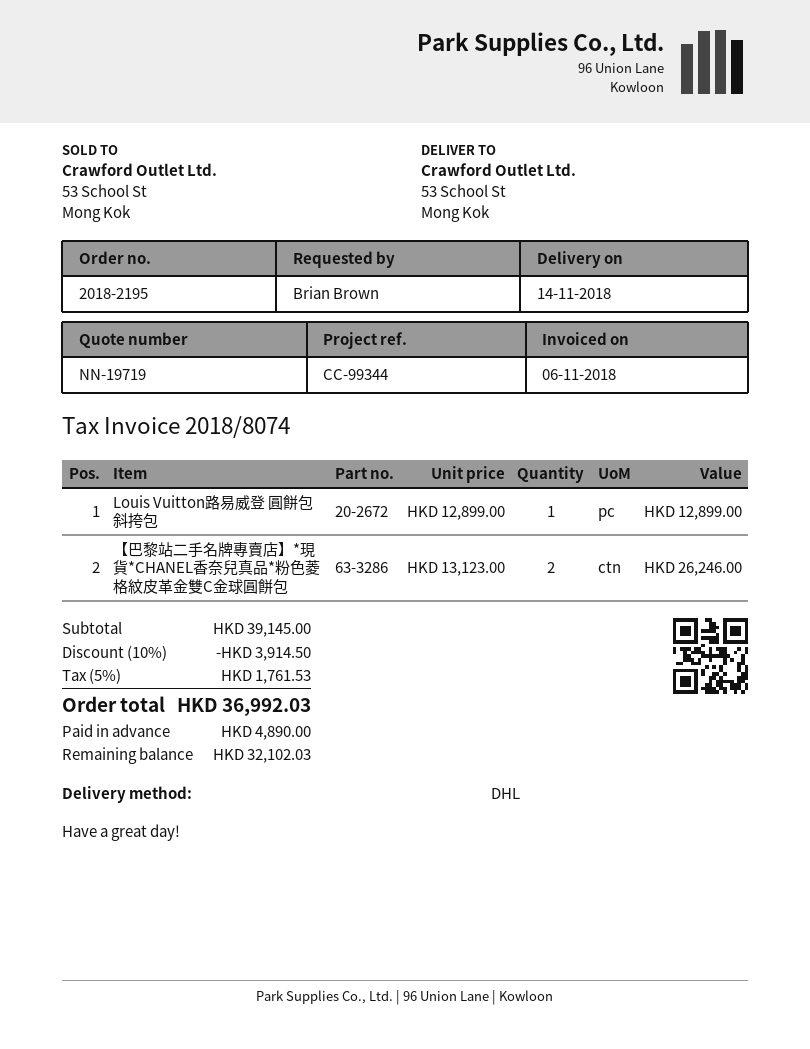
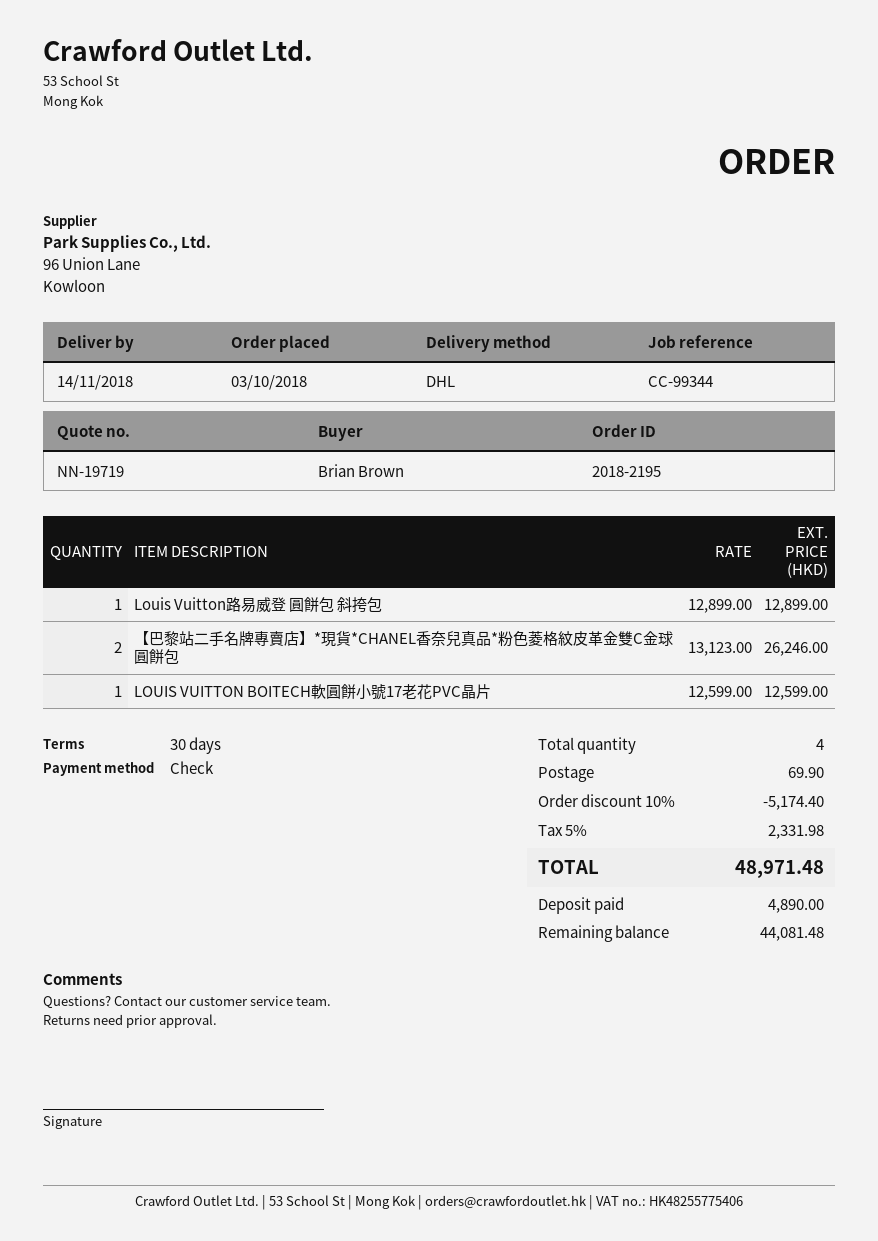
LOUIS VUITTON BOITECH軟圓餅小號17老花PVC晶片: none -> 1 x 12599.00 = 12599.00
discount: 10% = 3914.50 -> 10% = 5174.40
shipping: none -> 69.90
tax: 5% = 1761.53 -> 5% = 2331.98
total: 36992.03 -> 48971.48
balance: 32102.03 -> 44081.48

